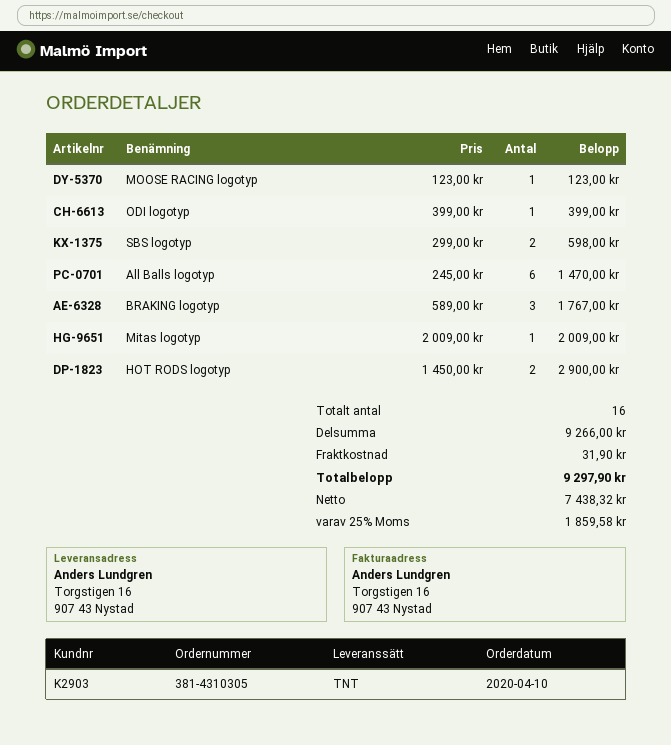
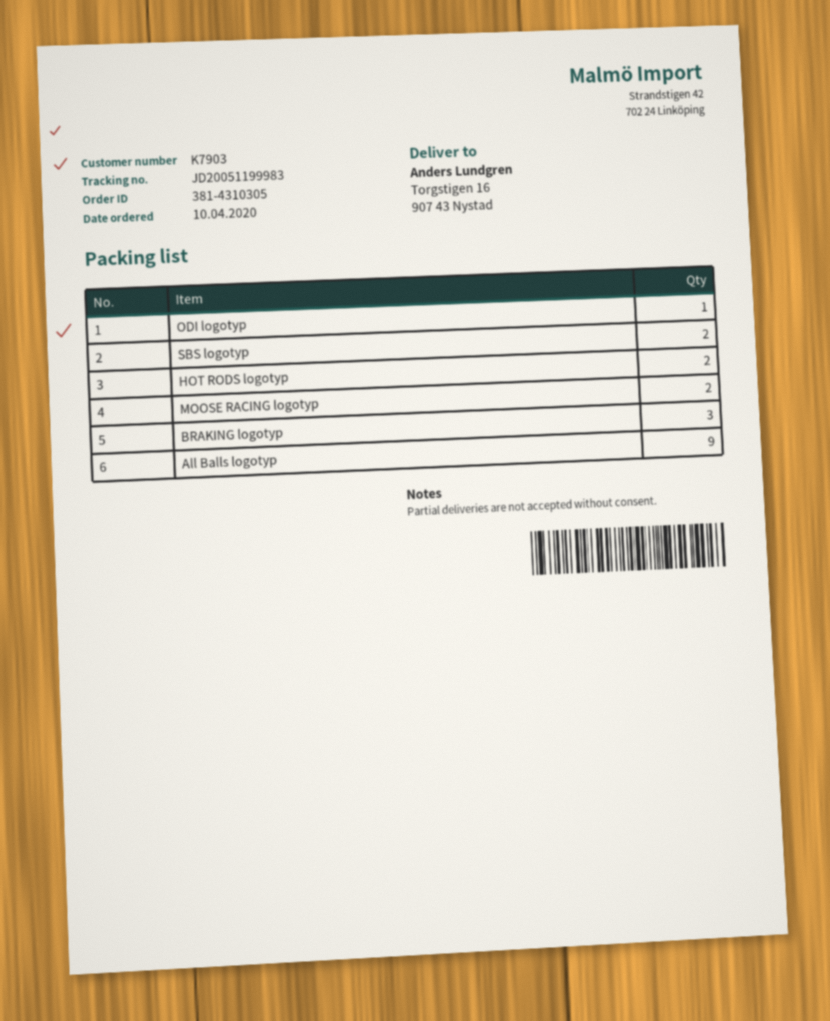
customer number: K2903 -> K7903
MOOSE RACING logotyp: 1 -> 2
All Balls logotyp: 6 -> 9
Mitas logotyp: 1 -> none

